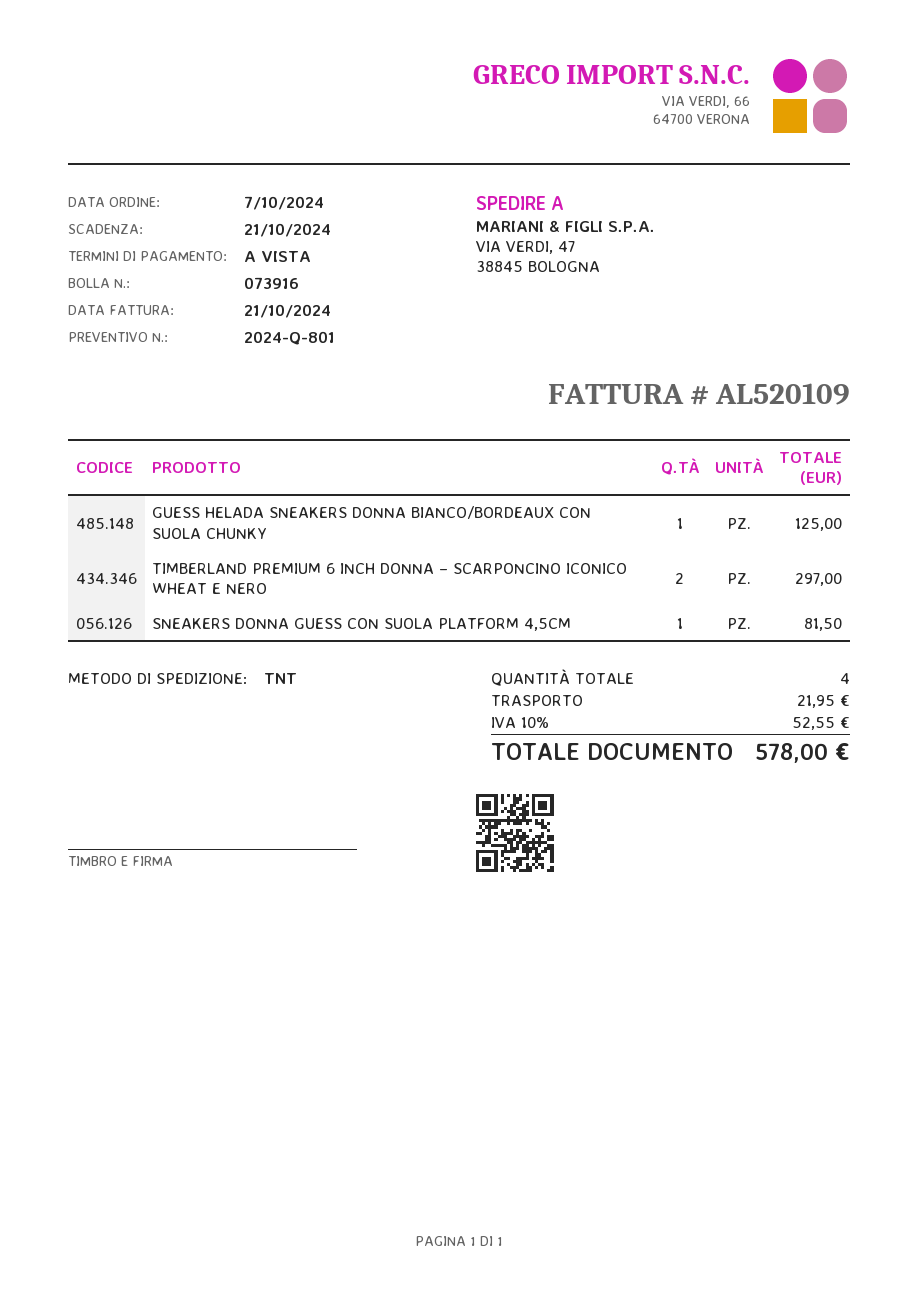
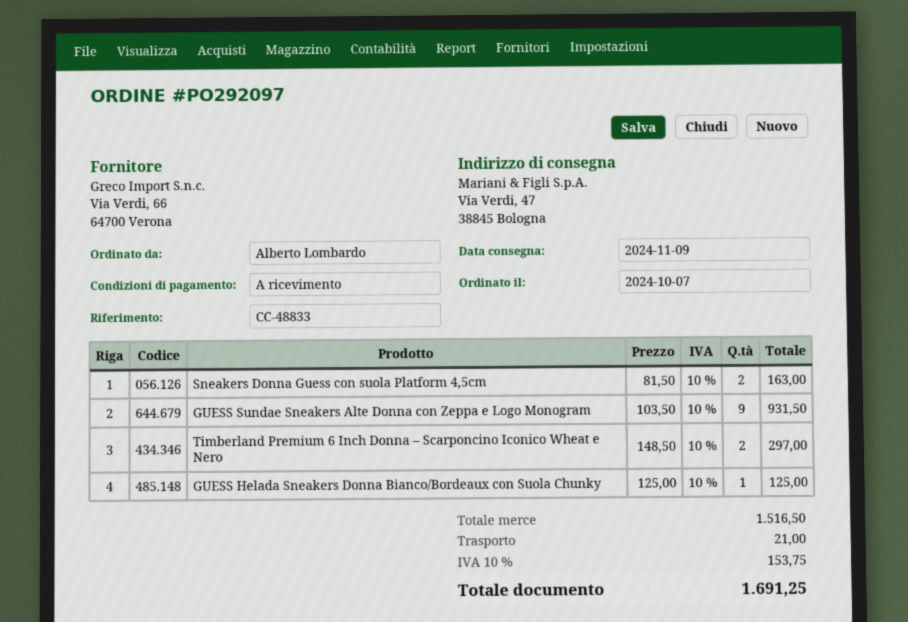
SNEAKERS DONNA GUESS CON SUOLA PLATFORM 4,5CM: 1 for 81.50 -> 2 for 163.00
GUESS Sundae Sneakers Alte Donna con Zeppa e Logo Monogram: none -> 9 for 931.50
shipping: 21.95 -> 21.00
tax: 10% = 52.55 -> 10% = 153.75
total: 578.00 -> 1691.25

